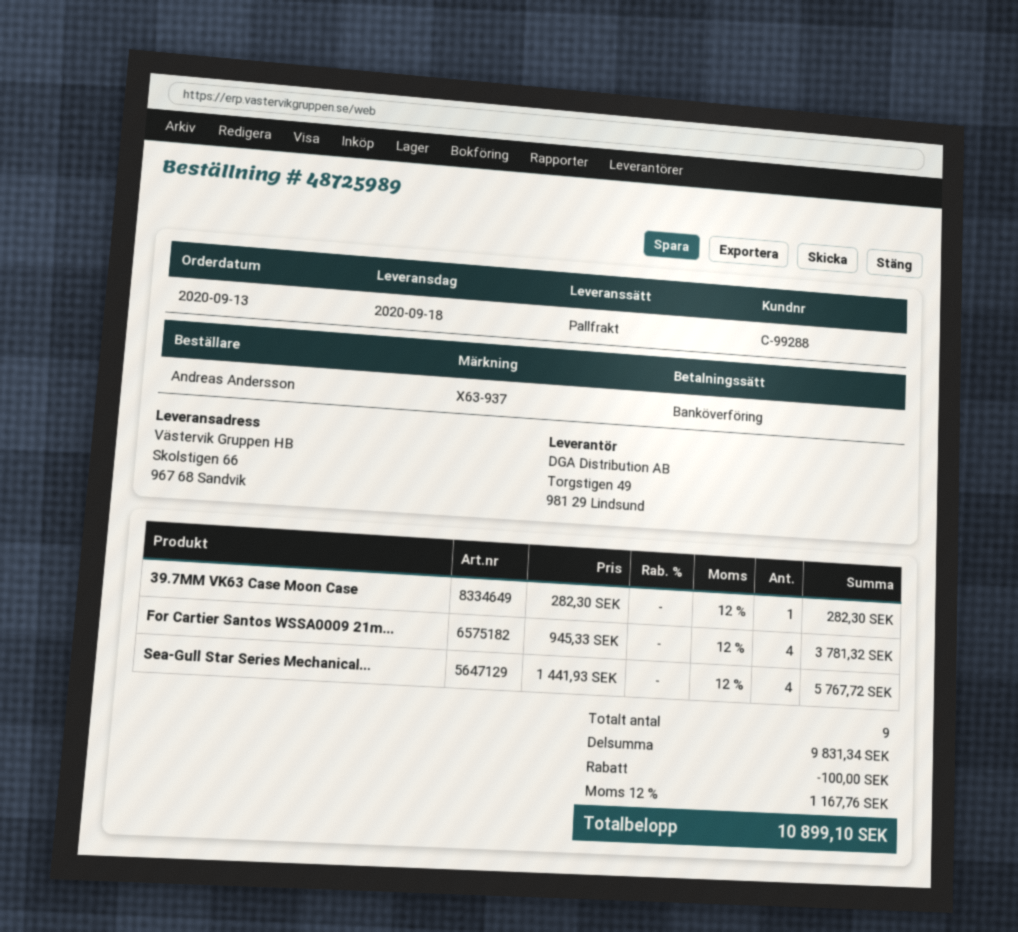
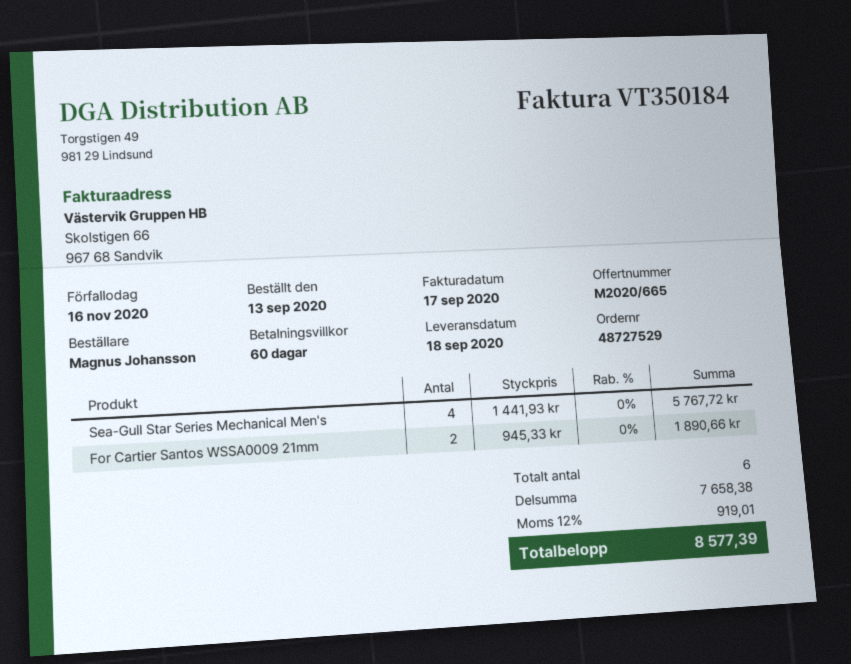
order number: 48725989 -> 48727529
ordered by: Andreas Andersson -> Magnus Johansson
39.7MM VK63 Case Moon Case: 1 x 282.30 = 282.30 -> none
For Cartier Santos WSSA0009 21m...: 4 x 945.33 = 3781.32 -> 2 x 945.33 = 1890.66
total quantity: 9 -> 6
subtotal: 9831.34 -> 7658.38
discount: 100.00 -> none
tax: 12% = 1167.76 -> 12% = 919.01
total: 10899.10 -> 8577.39

